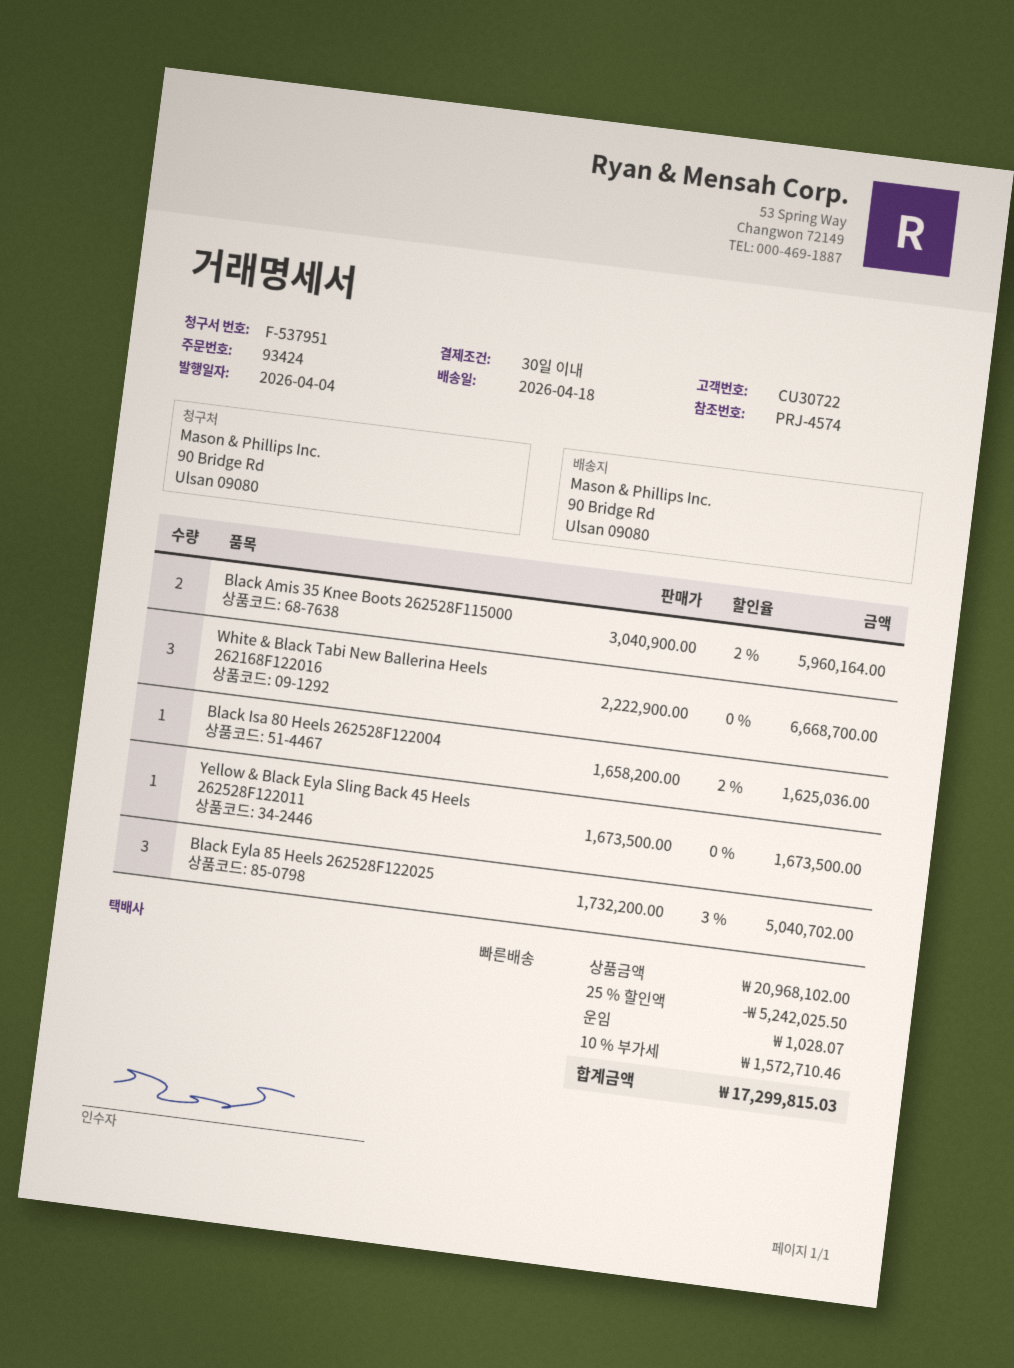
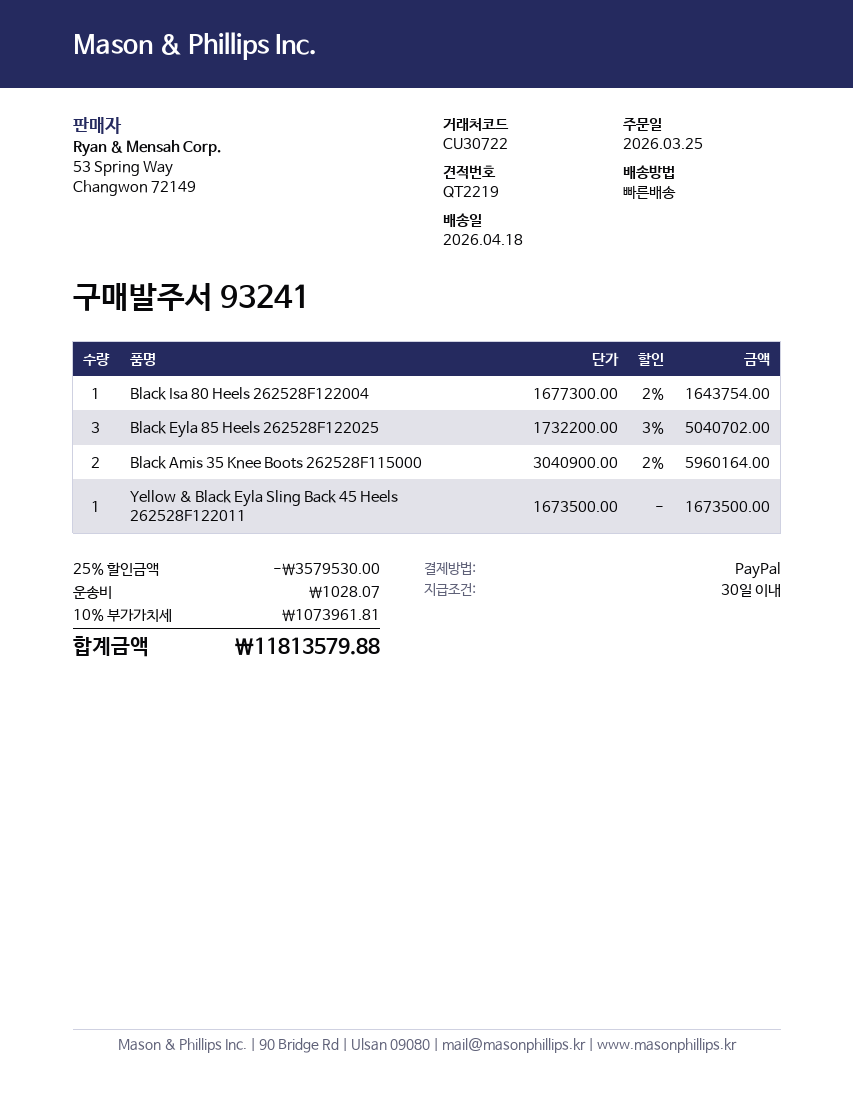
order number: 93424 -> 93241
White & Black Tabi New Ballerina Heels 262168F122016: 3 x 2222900.00 = 6668700.00 -> none
Black Isa 80 Heels 262528F122004: 1 x 1658200.00 - 2% = 1625036.00 -> 1 x 1677300.00 - 2% = 1643754.00
discount: 25% = 5242025.50 -> 25% = 3579530.00
tax: 10% = 1572710.46 -> 10% = 1073961.81
total: 17299815.03 -> 11813579.88

